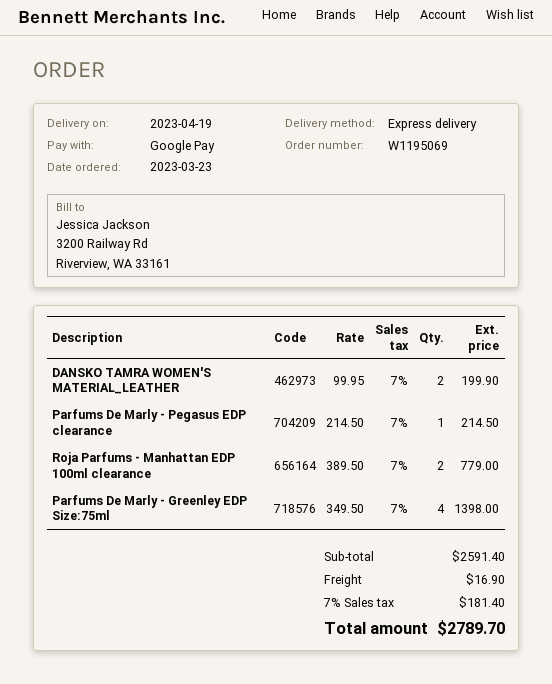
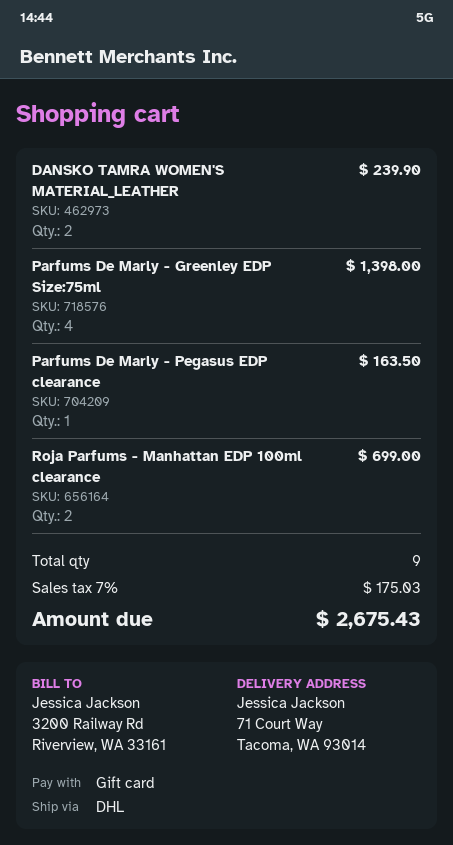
payment method: Google Pay -> gift card
shipping method: express -> DHL
DANSKO TAMRA WOMEN'S MATERIAL_LEATHER: 2 for 199.90 -> 2 for 239.90
Parfums De Marly - Pegasus EDP clearance: 1 for 214.50 -> 1 for 163.50
Roja Parfums - Manhattan EDP 100ml clearance: 2 for 779.00 -> 2 for 699.00
shipping: 16.90 -> none
tax: 7% = 181.40 -> 7% = 175.03
total: 2789.70 -> 2675.43

